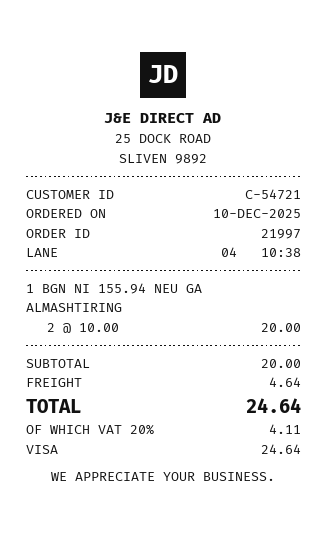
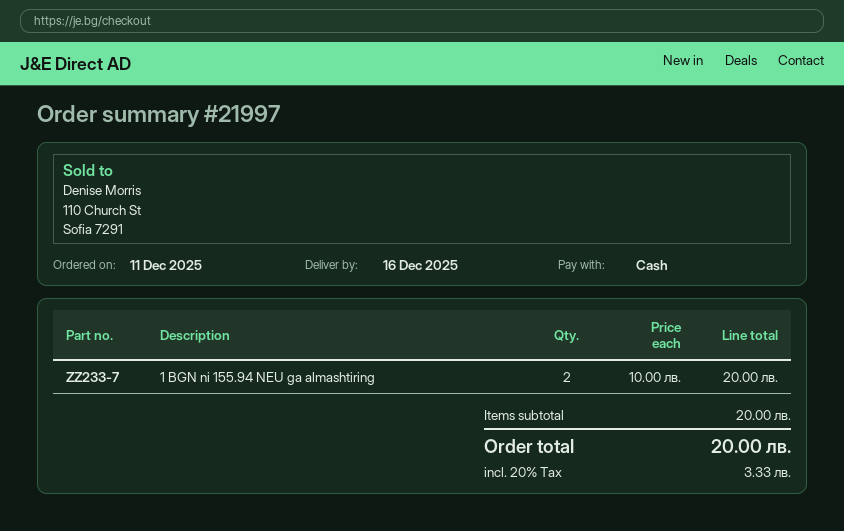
order date: 2025-12-10 -> 2025-12-11
payment method: Visa -> cash
shipping: 4.64 -> none
tax: 20% = 4.11 -> 20% = 3.33
total: 24.64 -> 20.00

